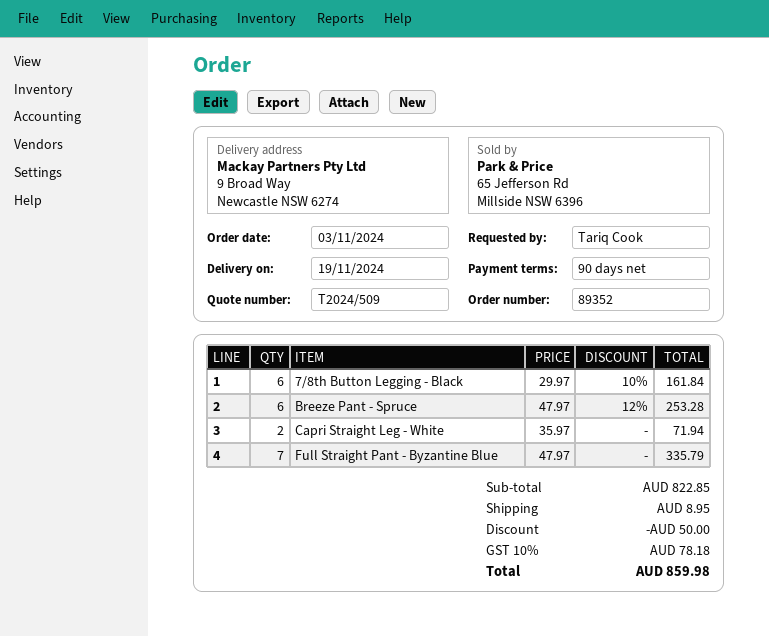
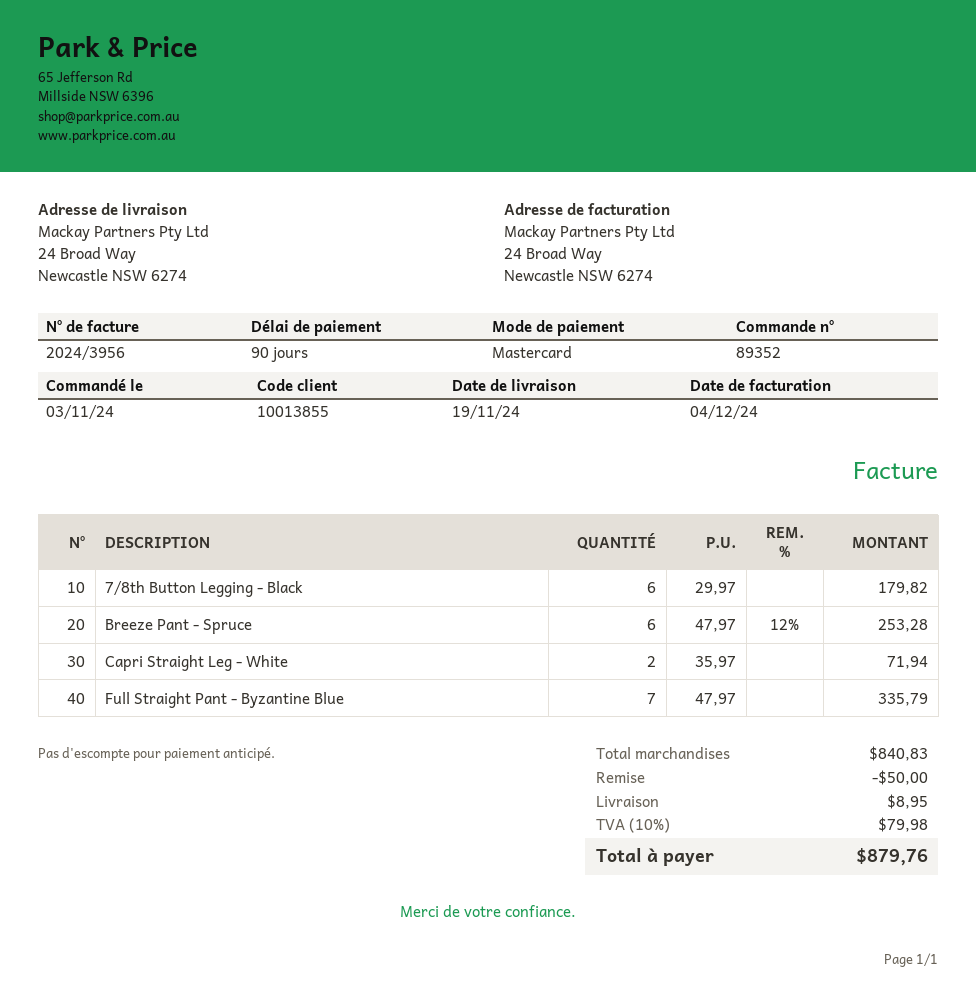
ship to: 9 Broad Way, Newcastle NSW 6274 -> 24 Broad Way, Newcastle NSW 6274
7/8th Button Legging - Black: 6 x 29.97 - 10% = 161.84 -> 6 x 29.97 = 179.82
subtotal: 822.85 -> 840.83
tax: 10% = 78.18 -> 10% = 79.98
total: 859.98 -> 879.76

